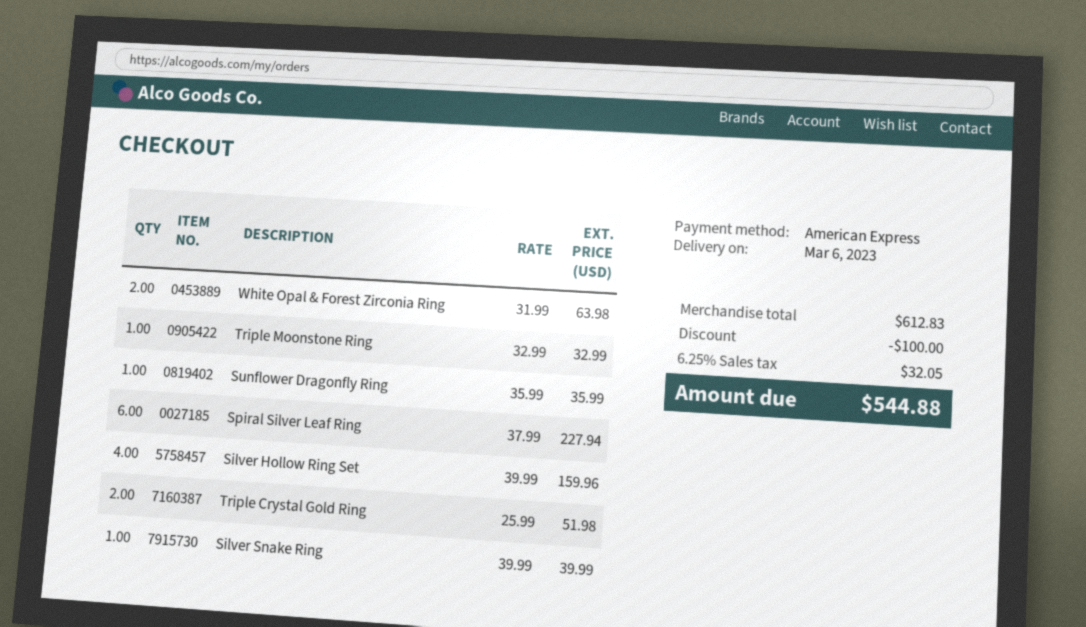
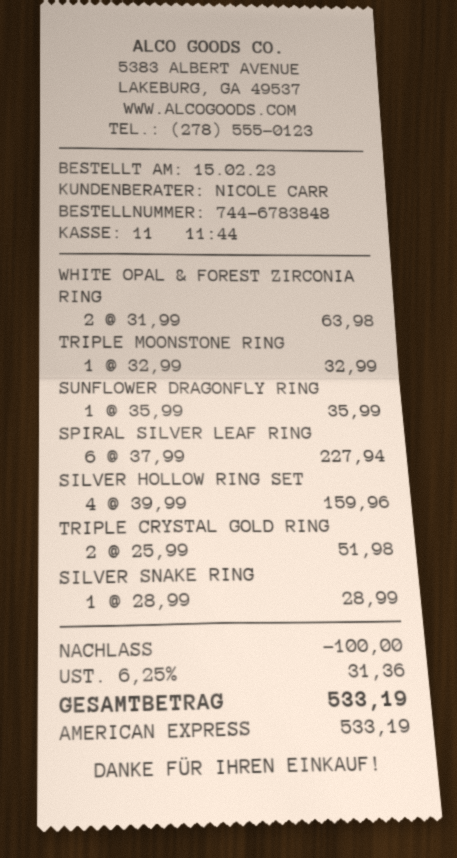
Silver Snake Ring: 1 x 39.99 = 39.99 -> 1 x 28.99 = 28.99
tax: 6.25% = 32.05 -> 6.25% = 31.36
total: 544.88 -> 533.19

